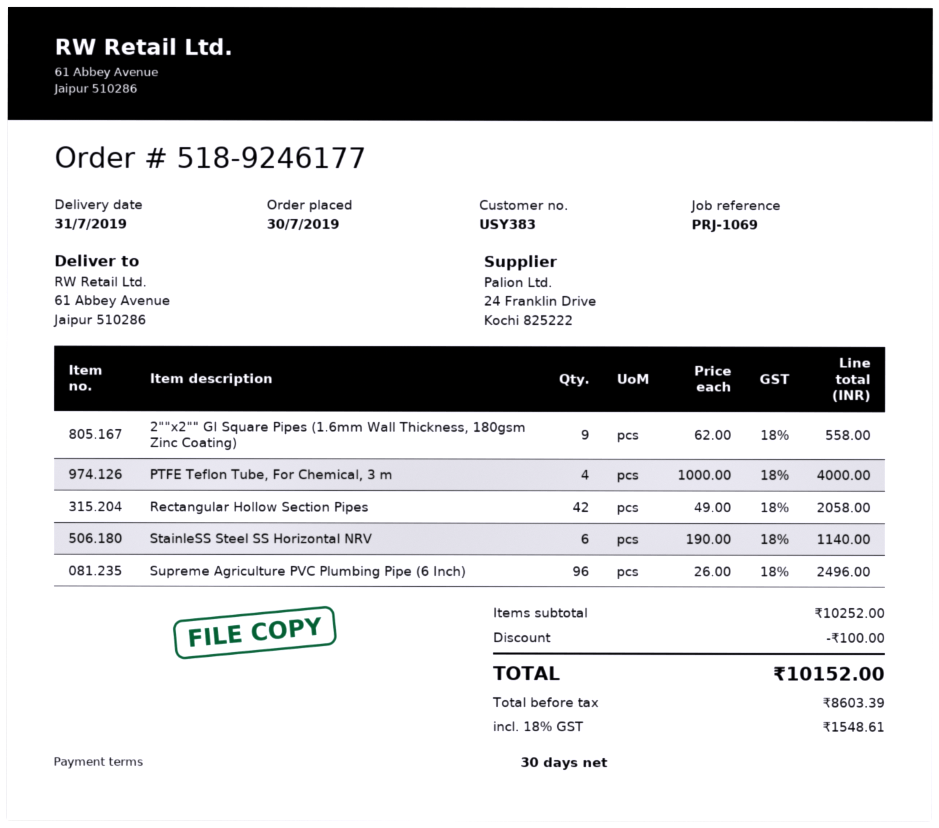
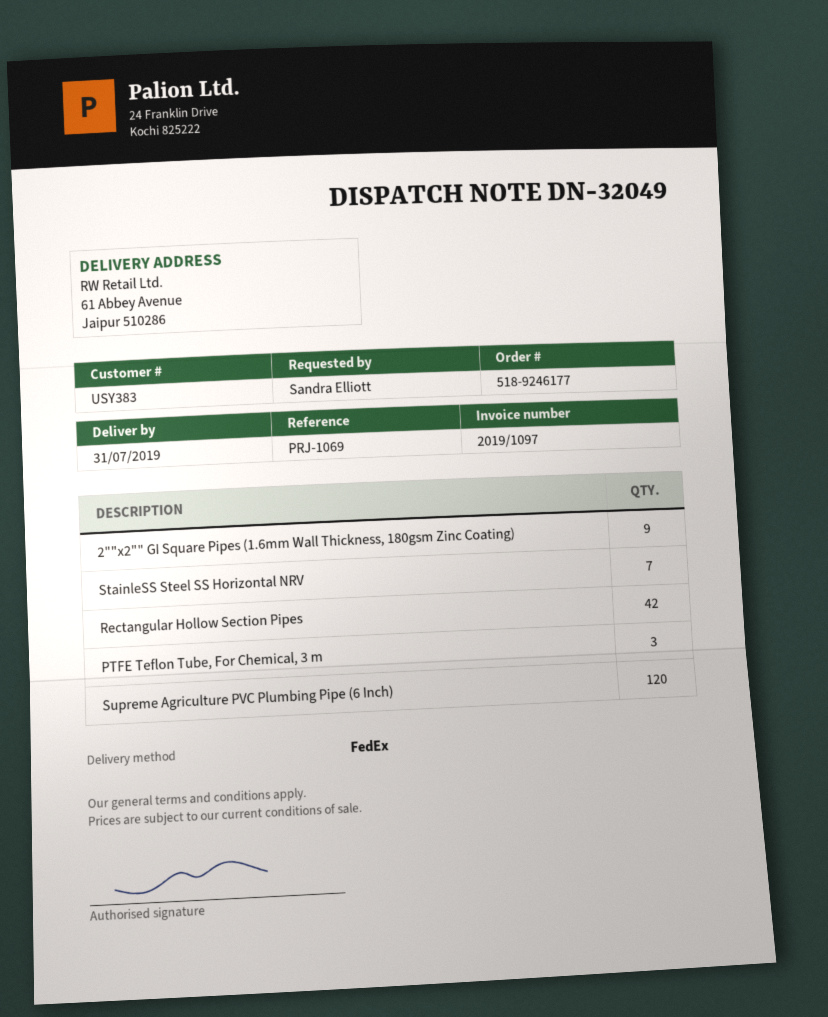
PTFE Teflon Tube, For Chemical, 3 m: 4 -> 3
StainleSS Steel SS Horizontal NRV: 6 -> 7
Supreme Agriculture PVC Plumbing Pipe (6 Inch): 96 -> 120

